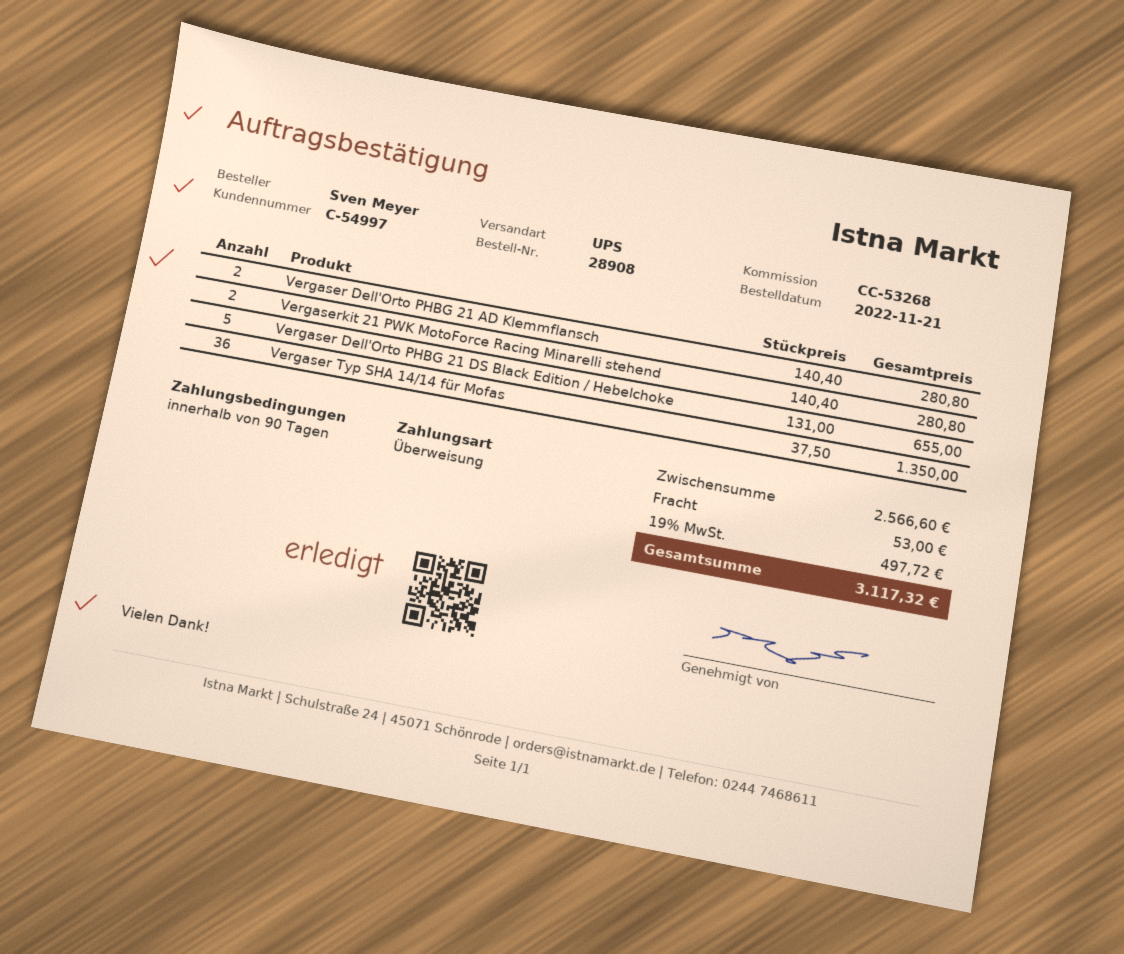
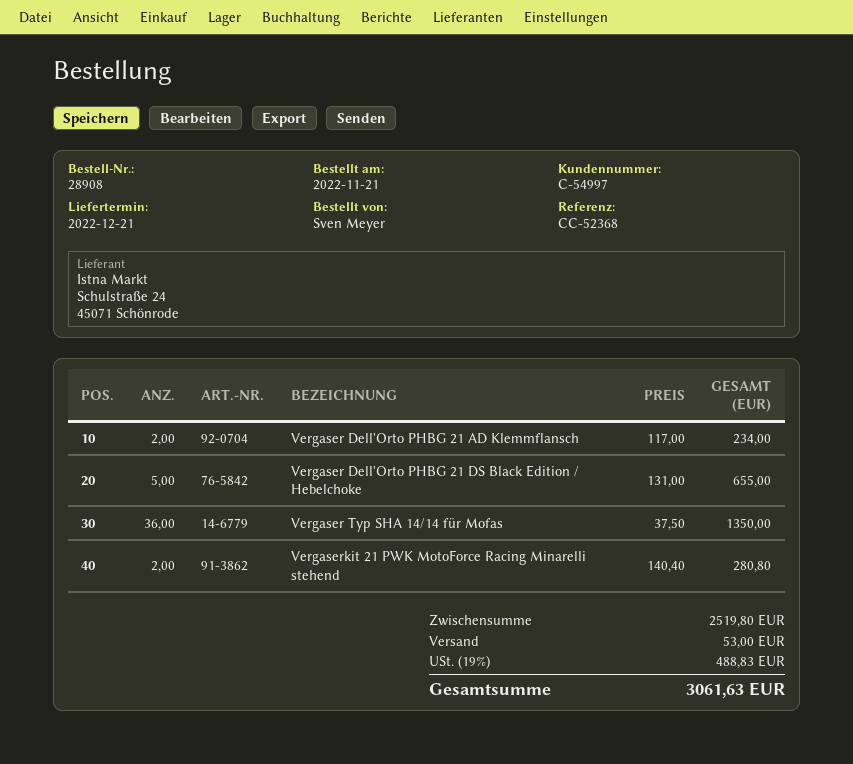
reference: CC-53268 -> CC-52368
Vergaser Dell'Orto PHBG 21 AD Klemmflansch: 2 x 140.40 = 280.80 -> 2 x 117.00 = 234.00
subtotal: 2566.60 -> 2519.80
tax: 19% = 497.72 -> 19% = 488.83
total: 3117.32 -> 3061.63

